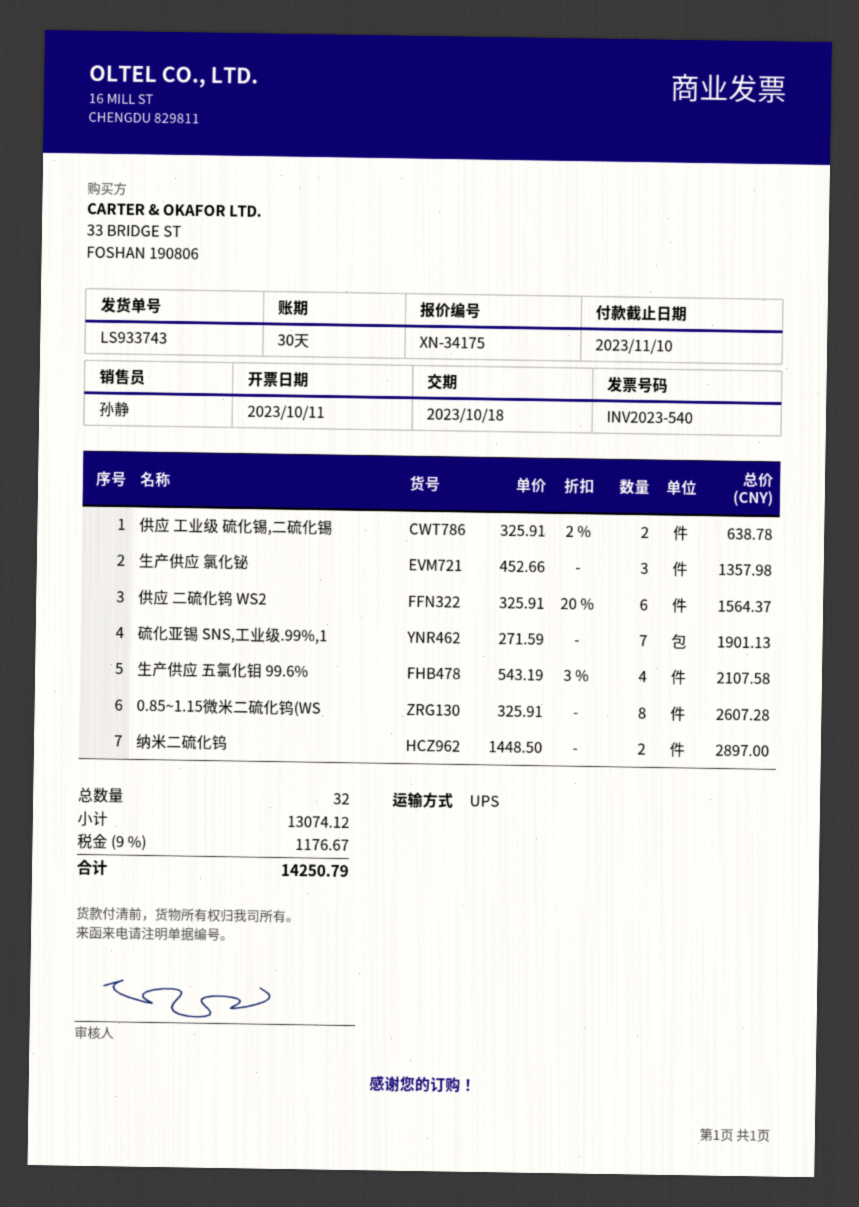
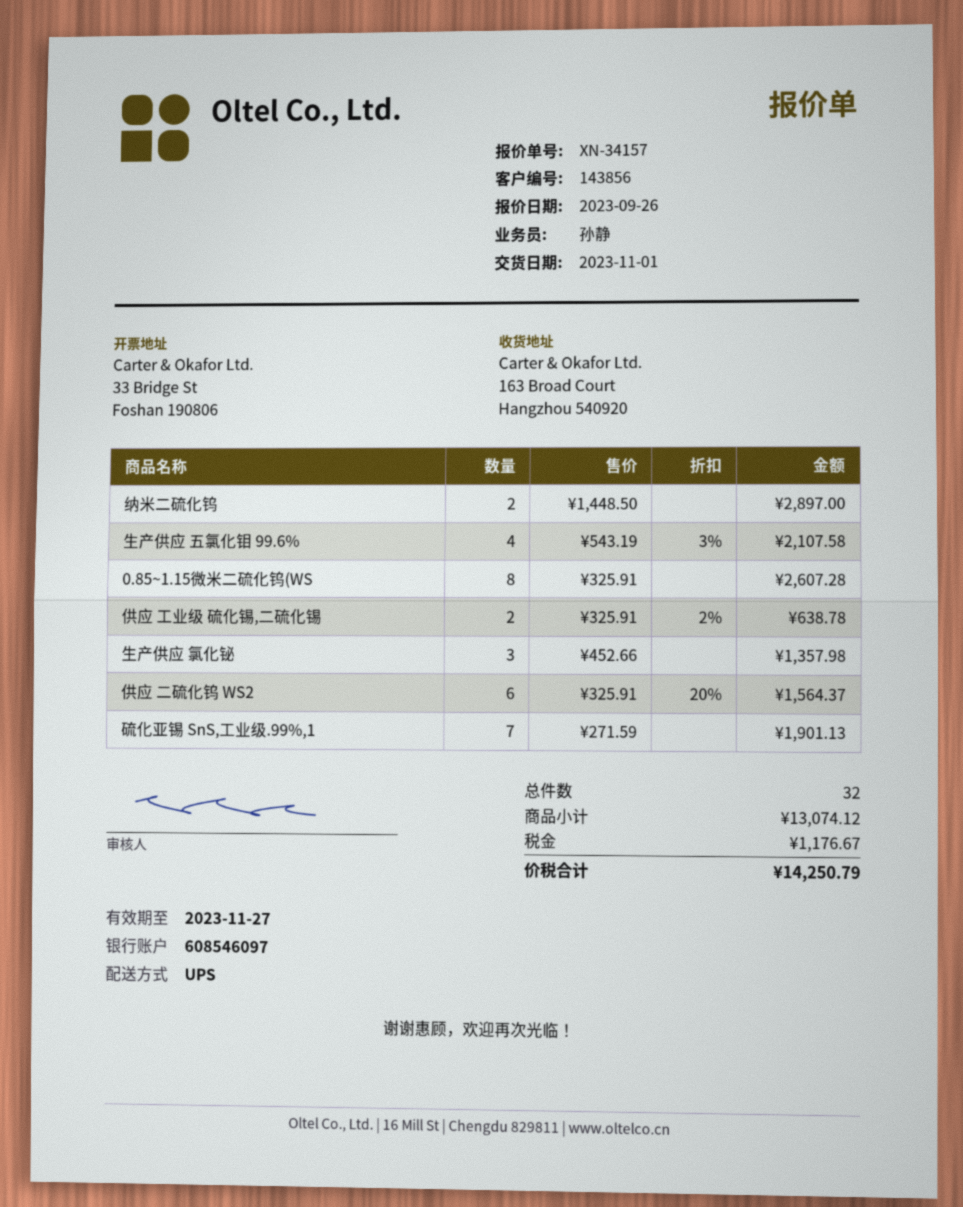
quote number: XN-34175 -> XN-34157
delivery date: 2023-10-18 -> 2023-11-01

